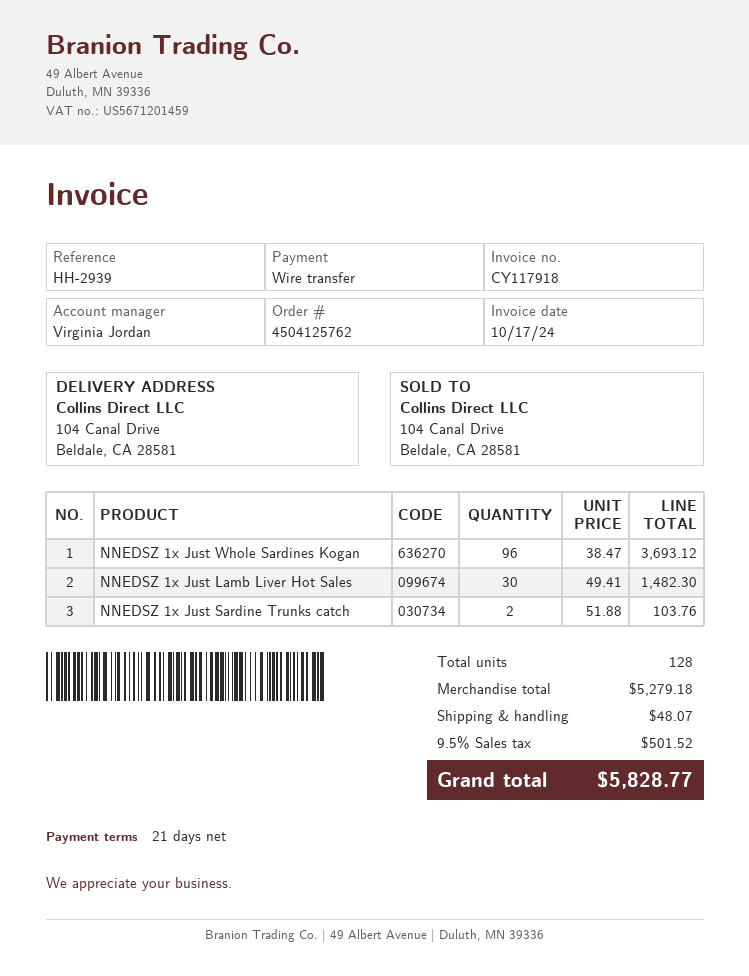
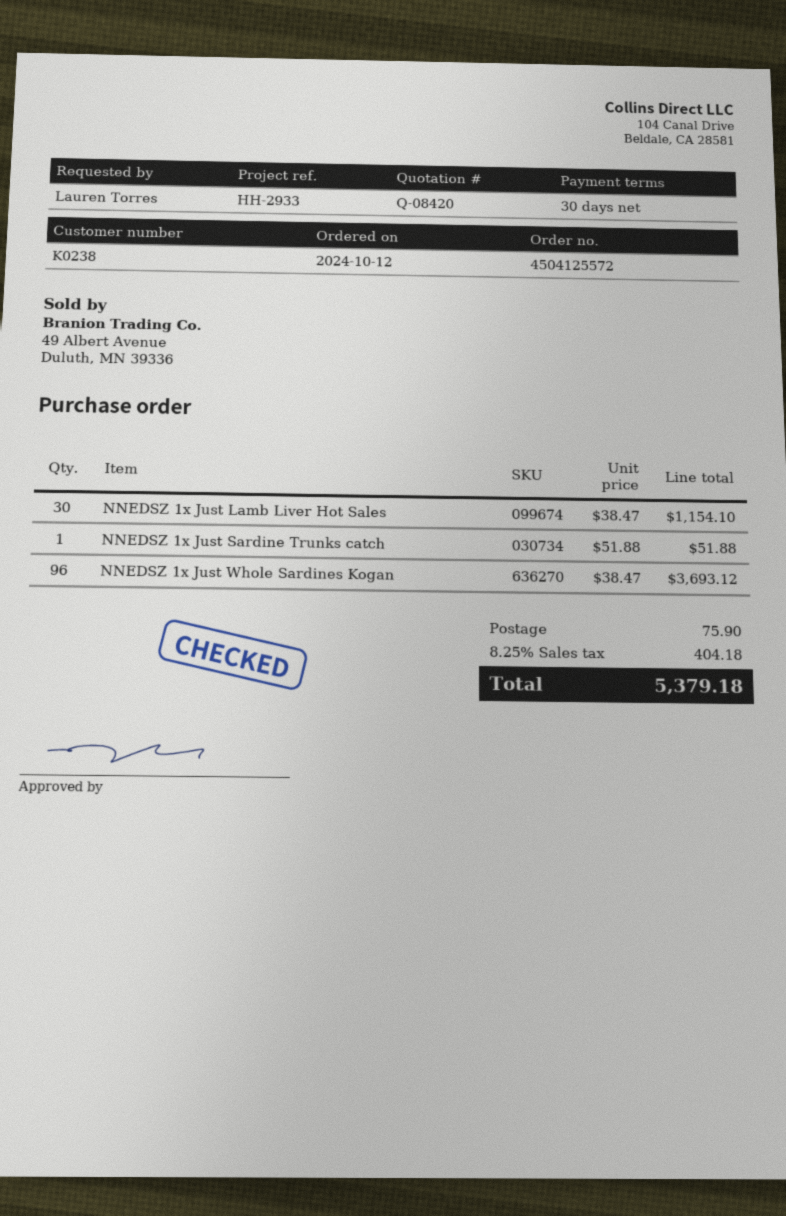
order number: 4504125762 -> 4504125572
payment terms: 21 days -> 30 days
reference: HH-2939 -> HH-2933
NNEDSZ 1x Just Lamb Liver Hot Sales: 30 x 49.41 = 1482.30 -> 30 x 38.47 = 1154.10
NNEDSZ 1x Just Sardine Trunks catch: 2 x 51.88 = 103.76 -> 1 x 51.88 = 51.88
shipping: 48.07 -> 75.90
tax: 9.5% = 501.52 -> 8.25% = 404.18
total: 5828.77 -> 5379.18

